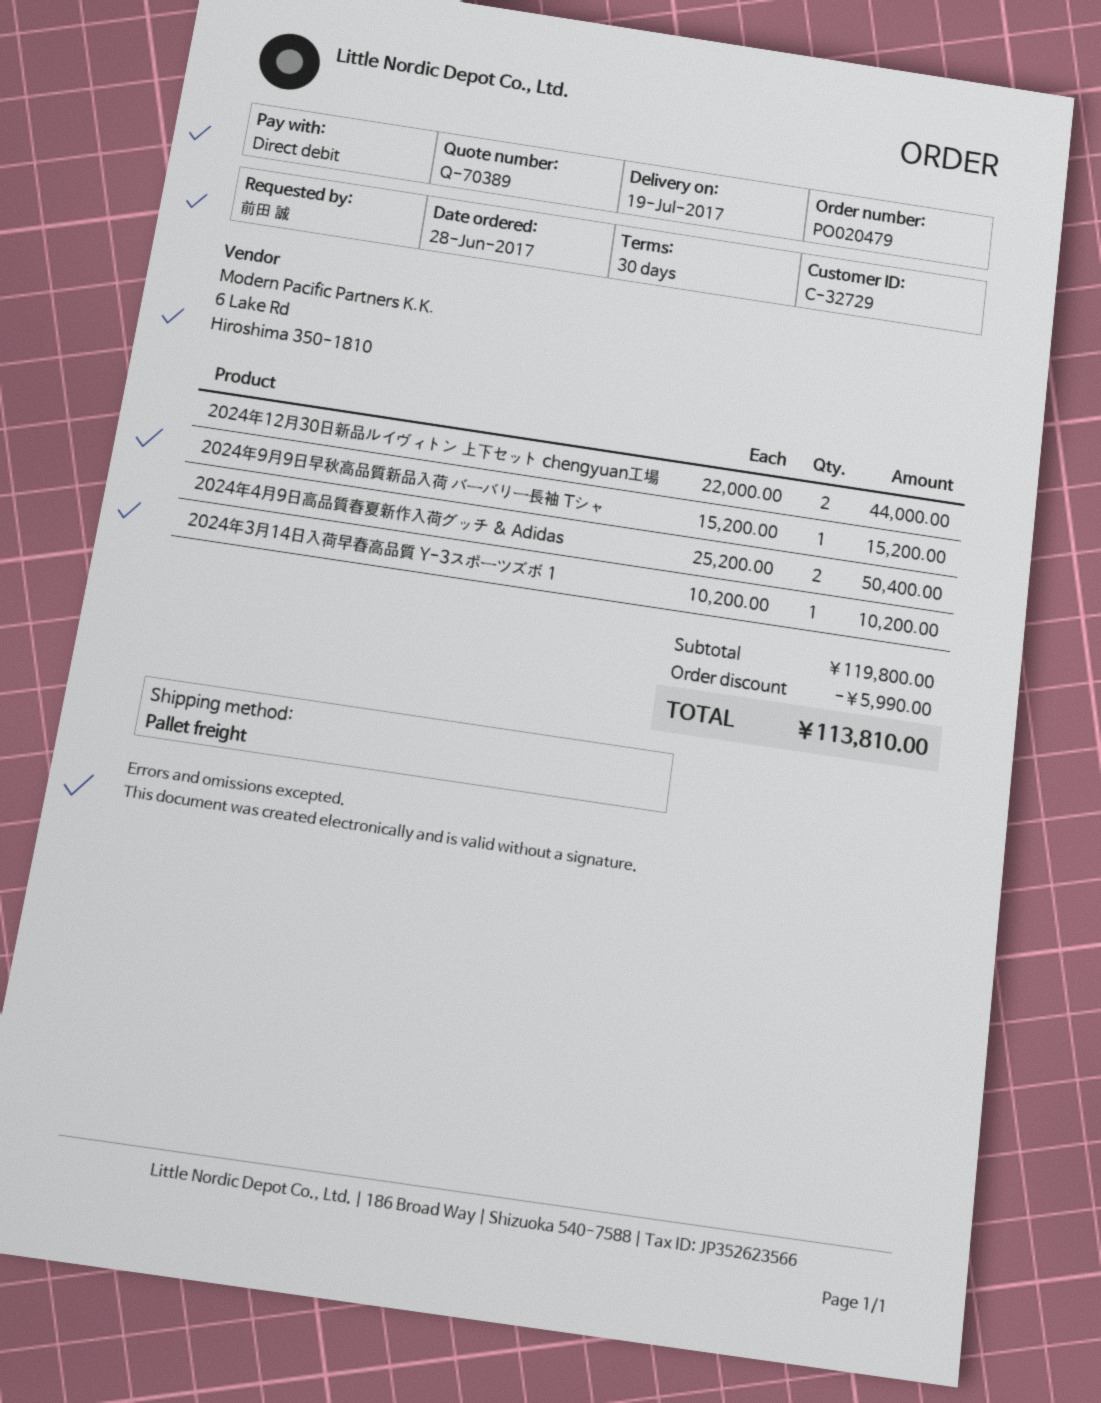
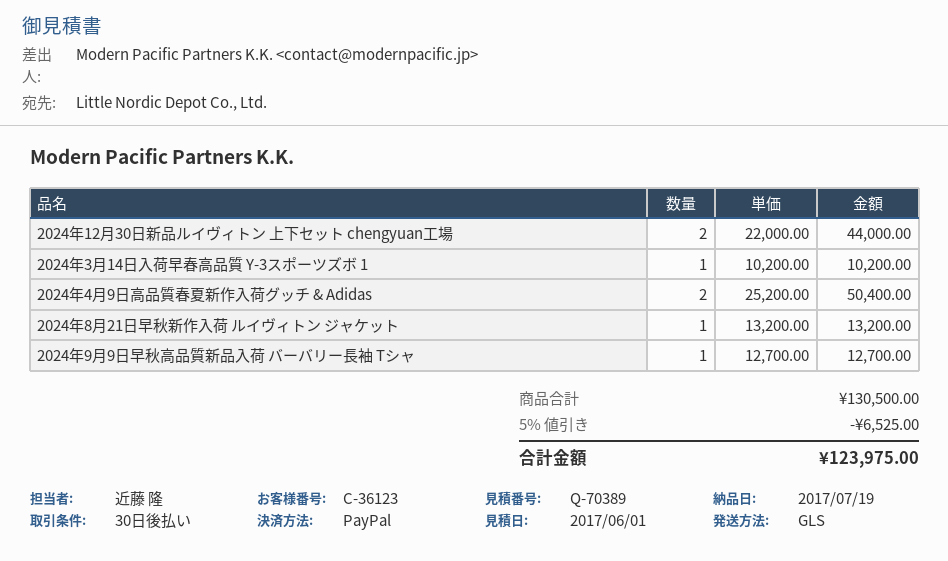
customer number: C-32729 -> C-36123
payment method: direct debit -> PayPal
shipping method: pallet freight -> GLS
2024年9月9日早秋高品質新品入荷 バーバリー長袖 Tシャ: 1 x 15200.00 = 15200.00 -> 1 x 12700.00 = 12700.00
2024年8月21日早秋新作入荷 ルイヴィトン ジャケット: none -> 1 x 13200.00 = 13200.00
subtotal: 119800.00 -> 130500.00
discount: 5990.00 -> 6525.00
total: 113810.00 -> 123975.00

